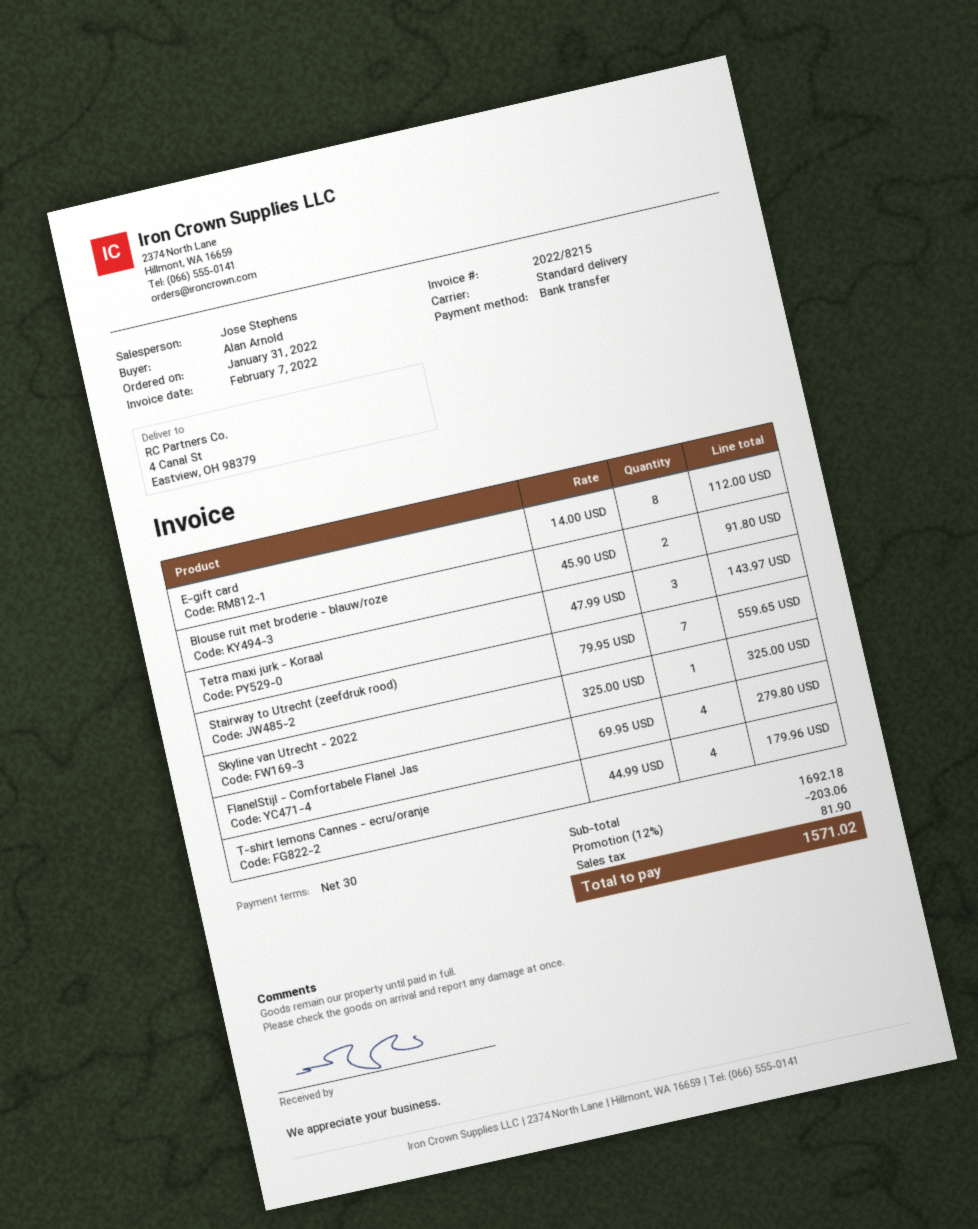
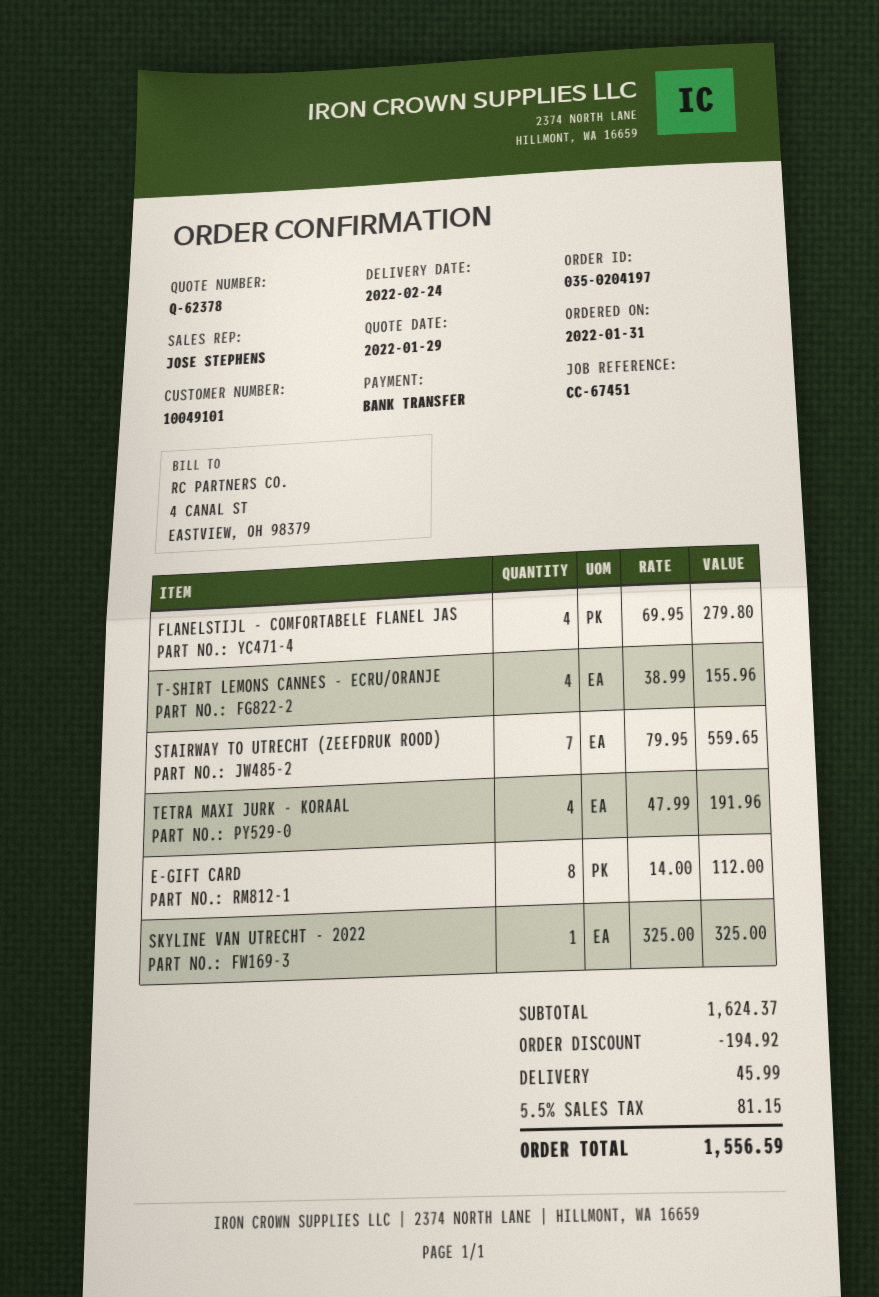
Blouse ruit met broderie - blauw/roze: 2 x 45.90 = 91.80 -> none
Tetra maxi jurk - Koraal: 3 x 47.99 = 143.97 -> 4 x 47.99 = 191.96
T-shirt lemons Cannes - ecru/oranje: 4 x 44.99 = 179.96 -> 4 x 38.99 = 155.96
subtotal: 1692.18 -> 1624.37
discount: 203.06 -> 194.92
shipping: none -> 45.99
tax: 81.90 -> 81.15
total: 1571.02 -> 1556.59

